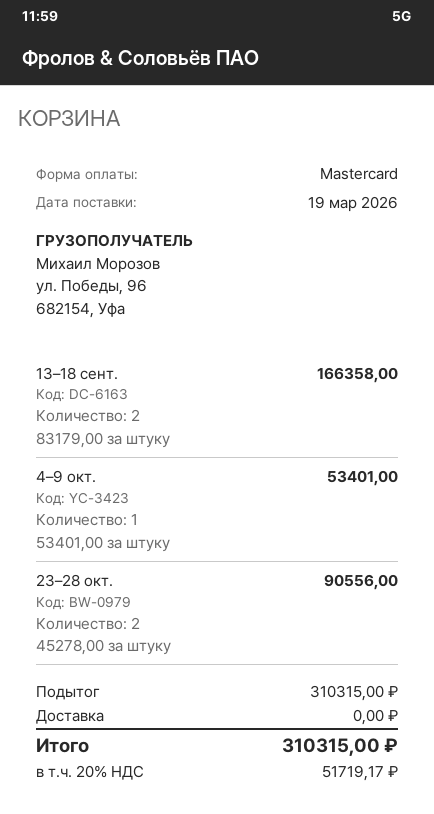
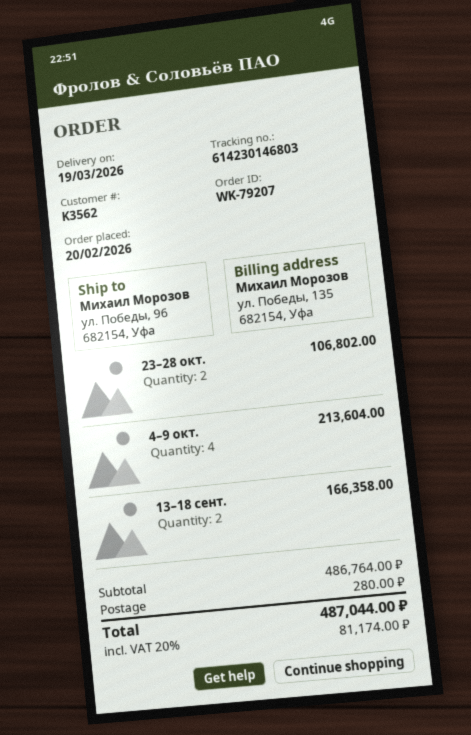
4–9 окт.: 1 for 53401.00 -> 4 for 213604.00
23–28 окт.: 2 for 90556.00 -> 2 for 106802.00
subtotal: 310315.00 -> 486764.00
shipping: 0.00 -> 280.00
tax: 20% = 51719.17 -> 20% = 81174.00
total: 310315.00 -> 487044.00

